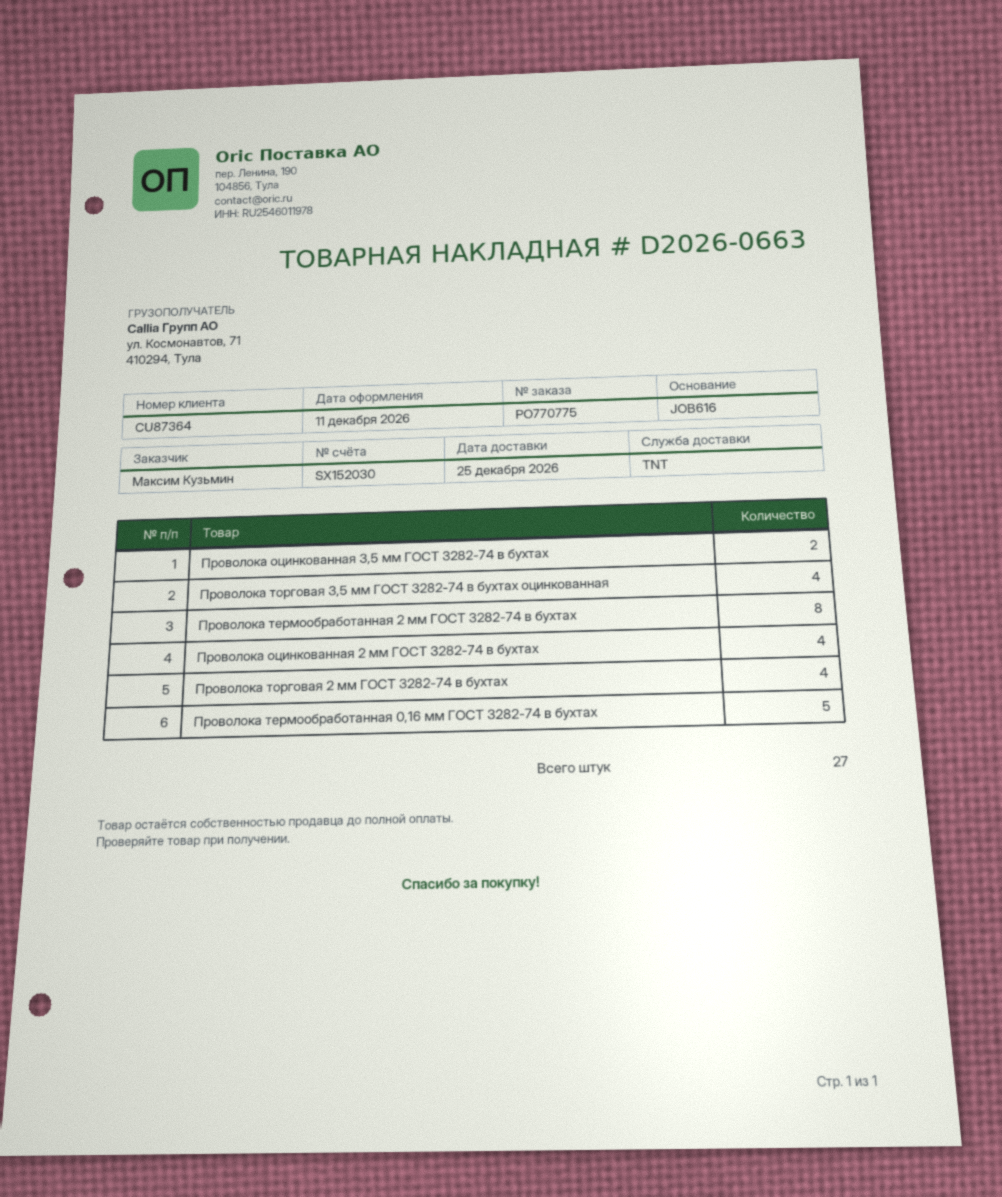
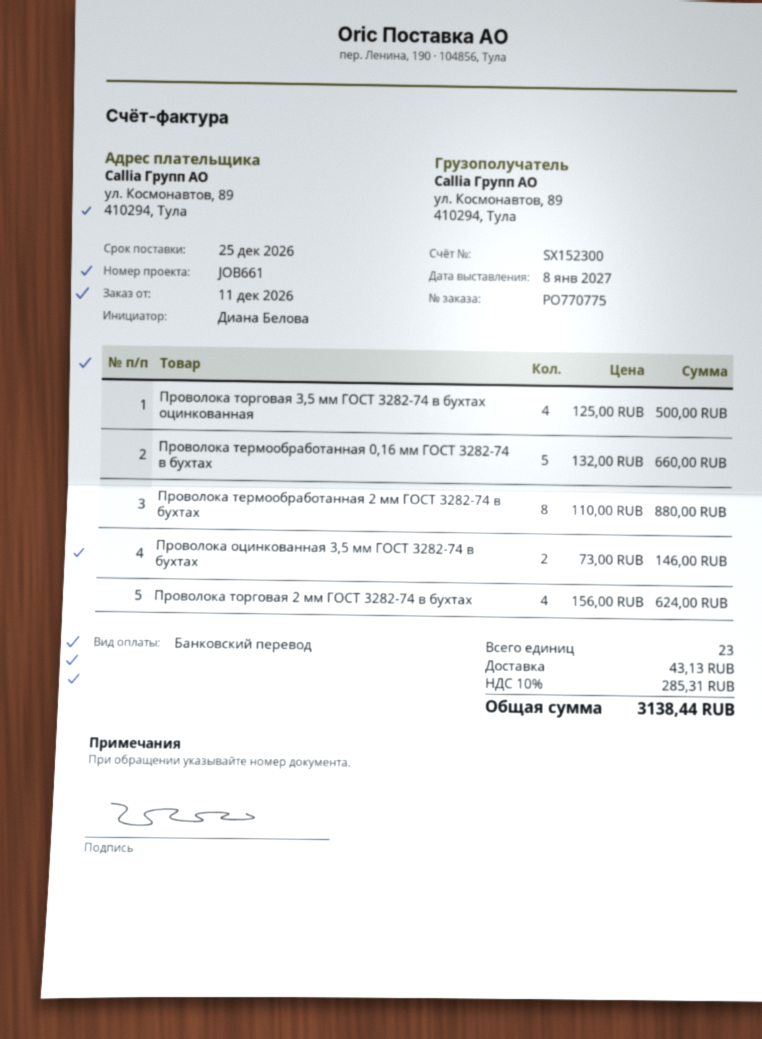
invoice number: SX152030 -> SX152300
reference: JOB616 -> JOB661
ordered by: Максим Кузьмин -> Диана Белова
ship to: ул. Космонавтов, 71, 410294, Тула -> ул. Космонавтов, 89, 410294, Тула
Проволока оцинкованная 2 мм ГОСТ 3282-74 в бухтах: 4 -> none
total quantity: 27 -> 23

